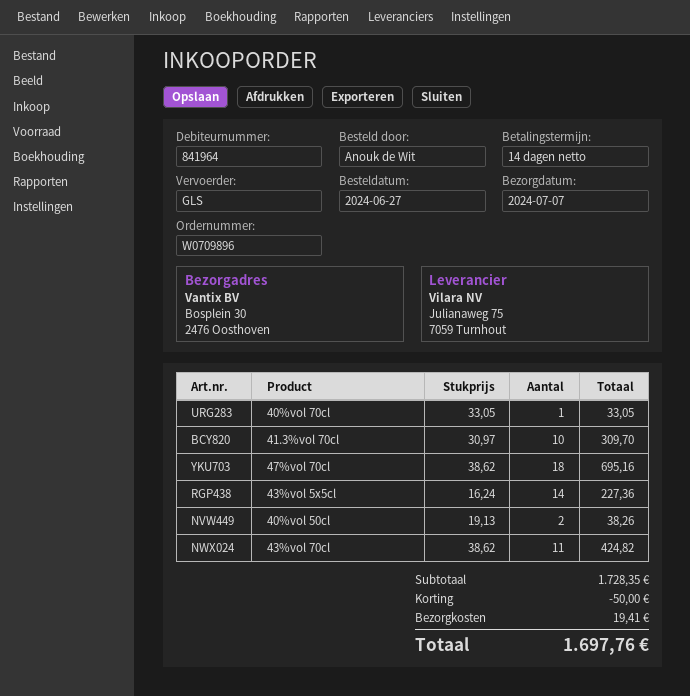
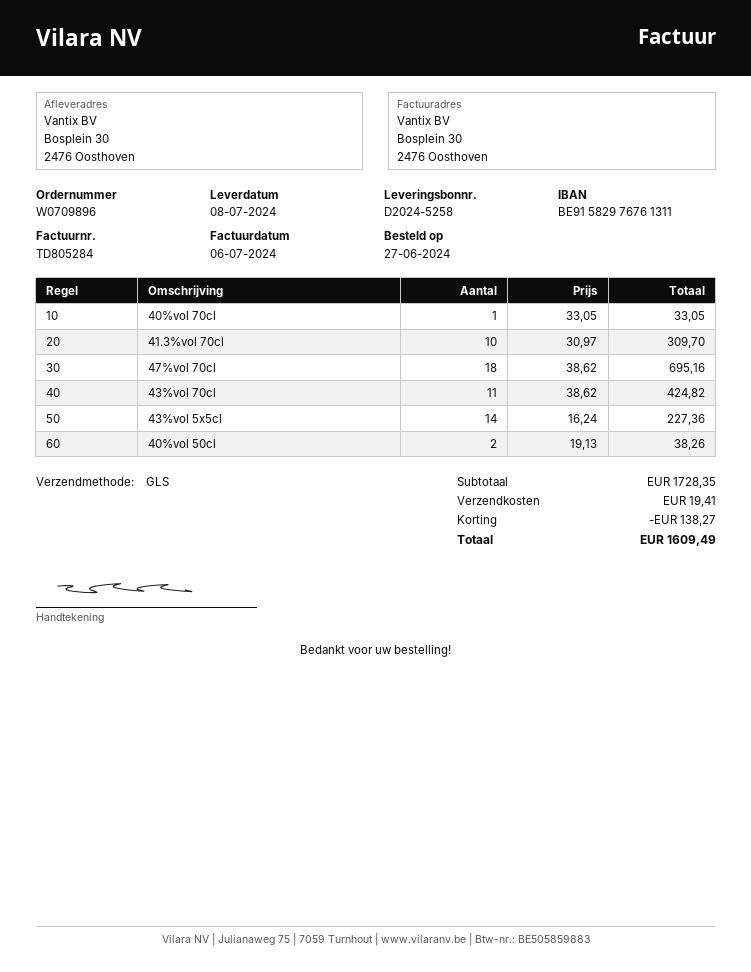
delivery date: 2024-07-07 -> 2024-07-08
discount: 50.00 -> 138.27
total: 1697.76 -> 1609.49

